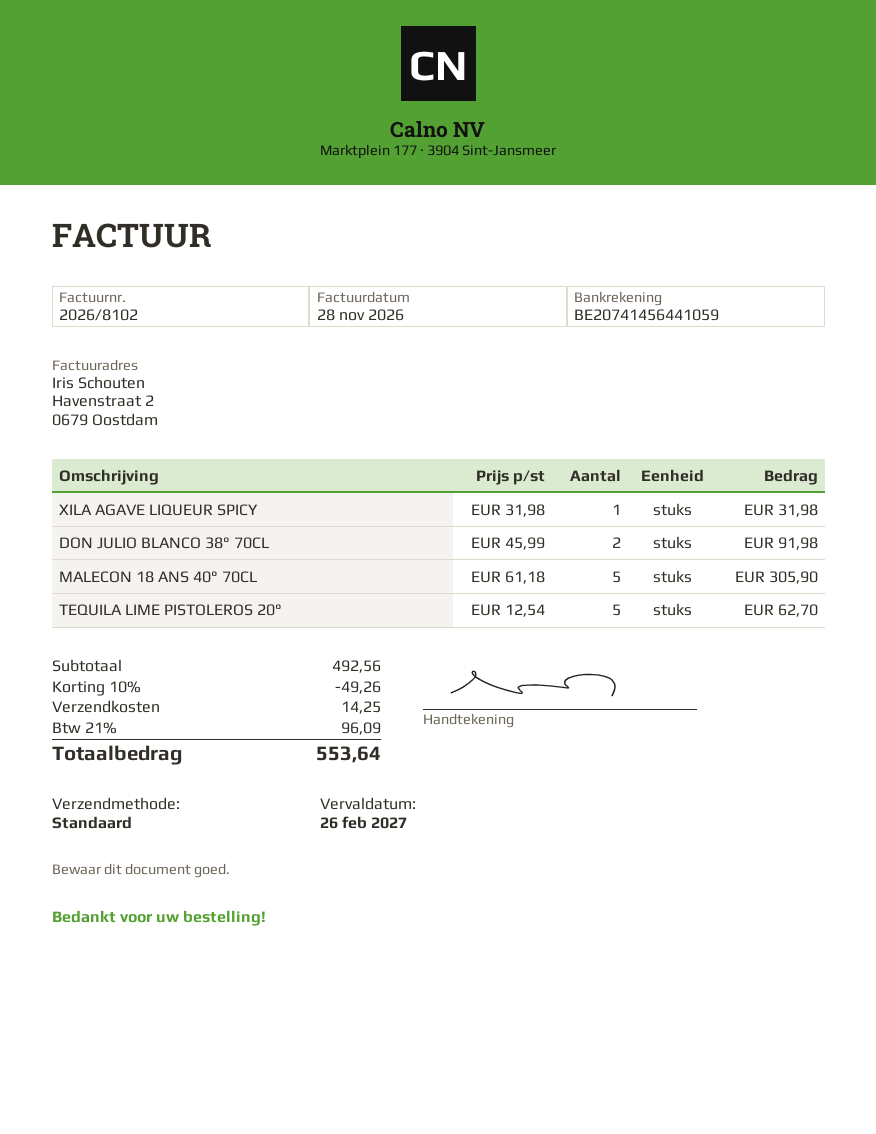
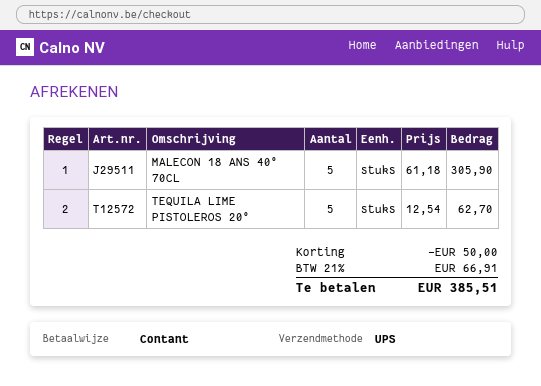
shipping method: standard -> UPS
XILA AGAVE LIQUEUR SPICY: 1 x 31.98 = 31.98 -> none
DON JULIO BLANCO 38° 70CL: 2 x 45.99 = 91.98 -> none
discount: 49.26 -> 50.00
shipping: 14.25 -> none
tax: 21% = 96.09 -> 21% = 66.91
total: 553.64 -> 385.51

